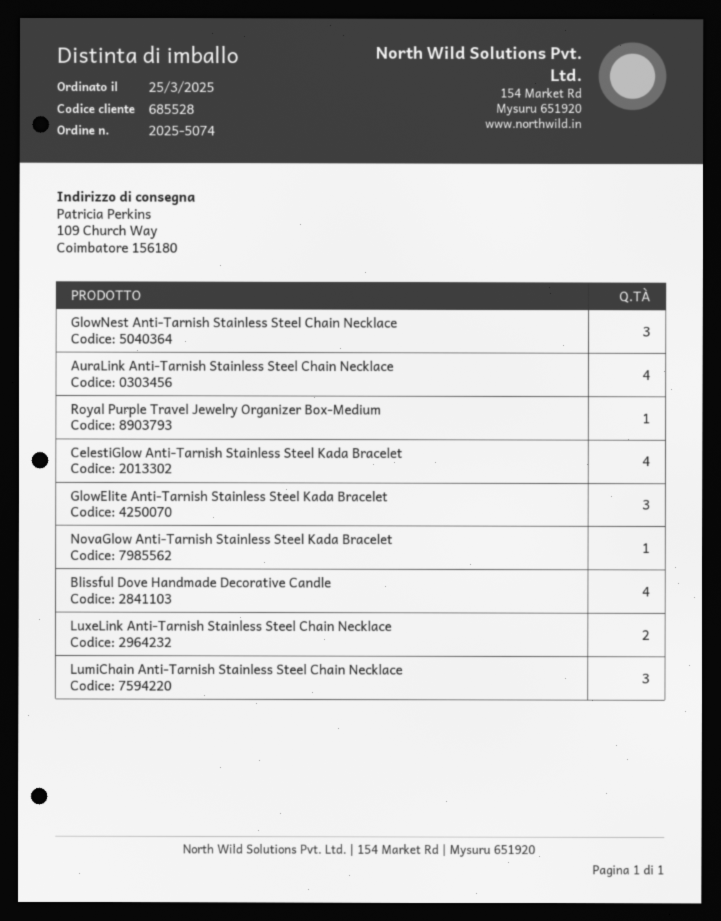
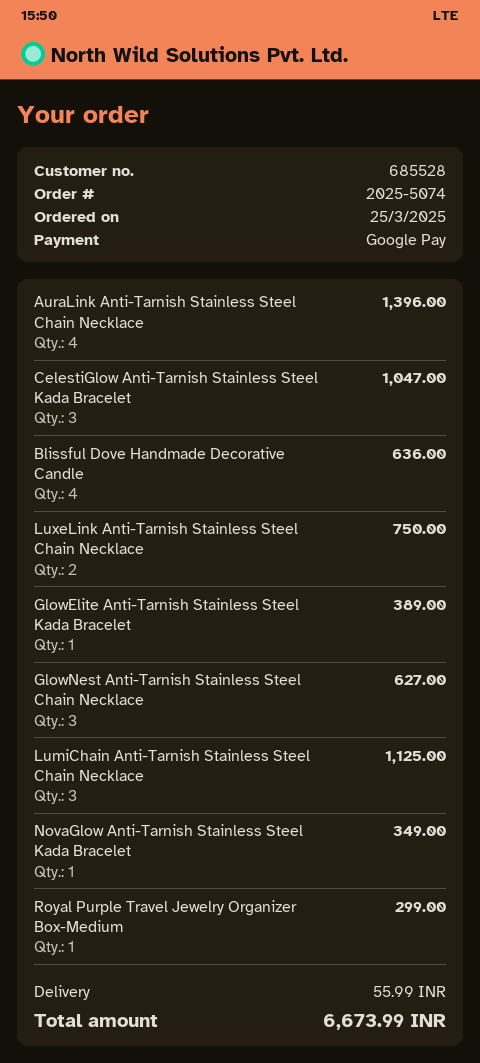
CelestiGlow Anti-Tarnish Stainless Steel Kada Bracelet: 4 -> 3
GlowElite Anti-Tarnish Stainless Steel Kada Bracelet: 3 -> 1

